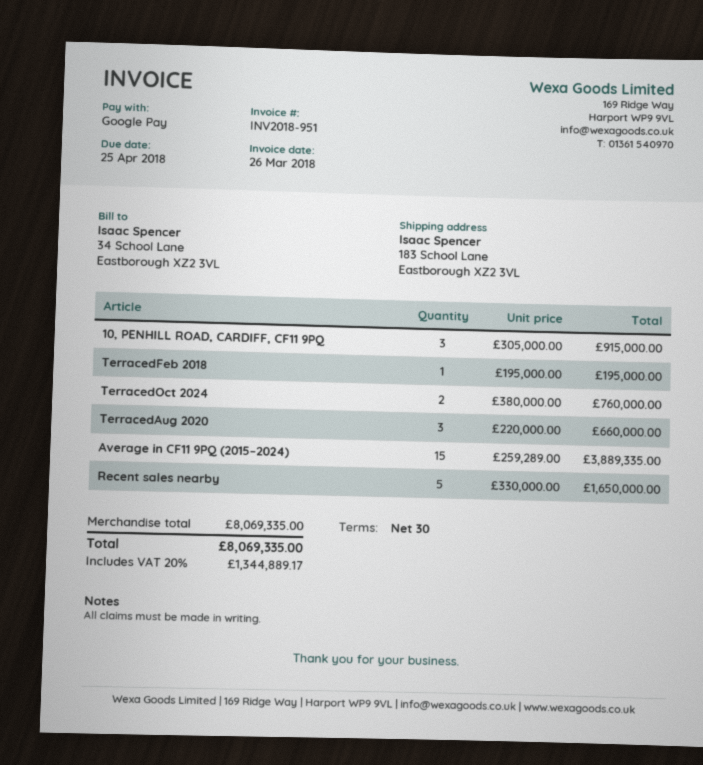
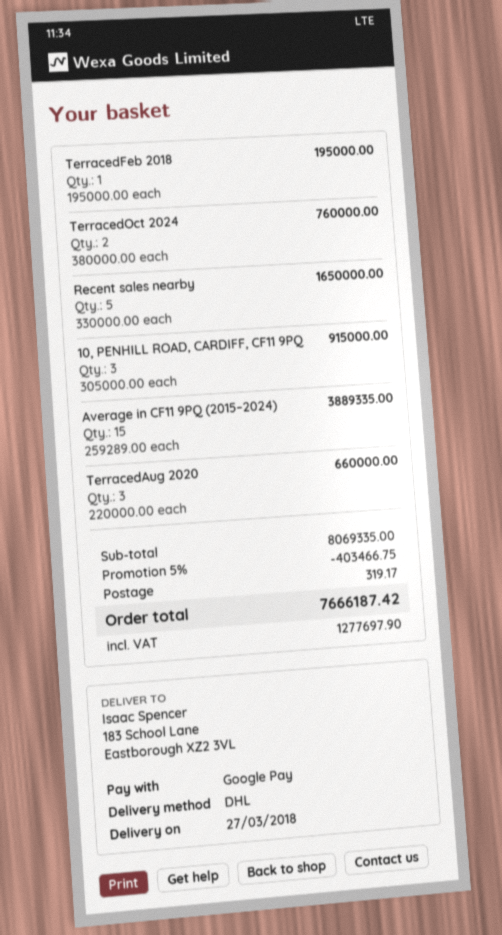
discount: none -> 5% = 403466.75
shipping: none -> 319.17
tax: 1344889.17 -> 1277697.90
total: 8069335.00 -> 7666187.42

